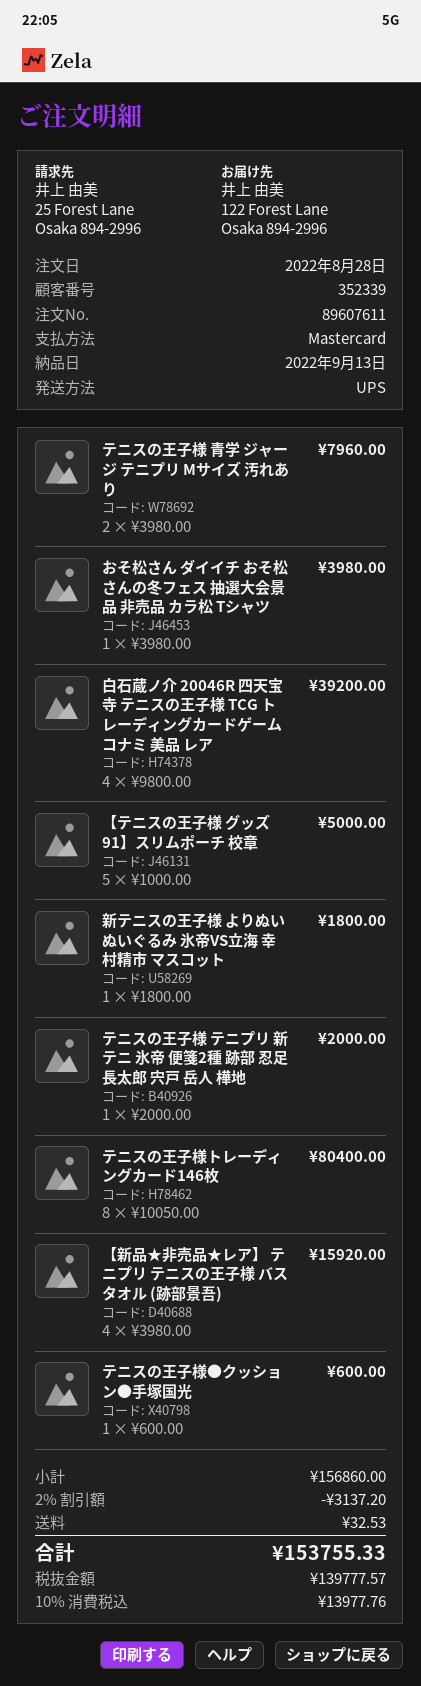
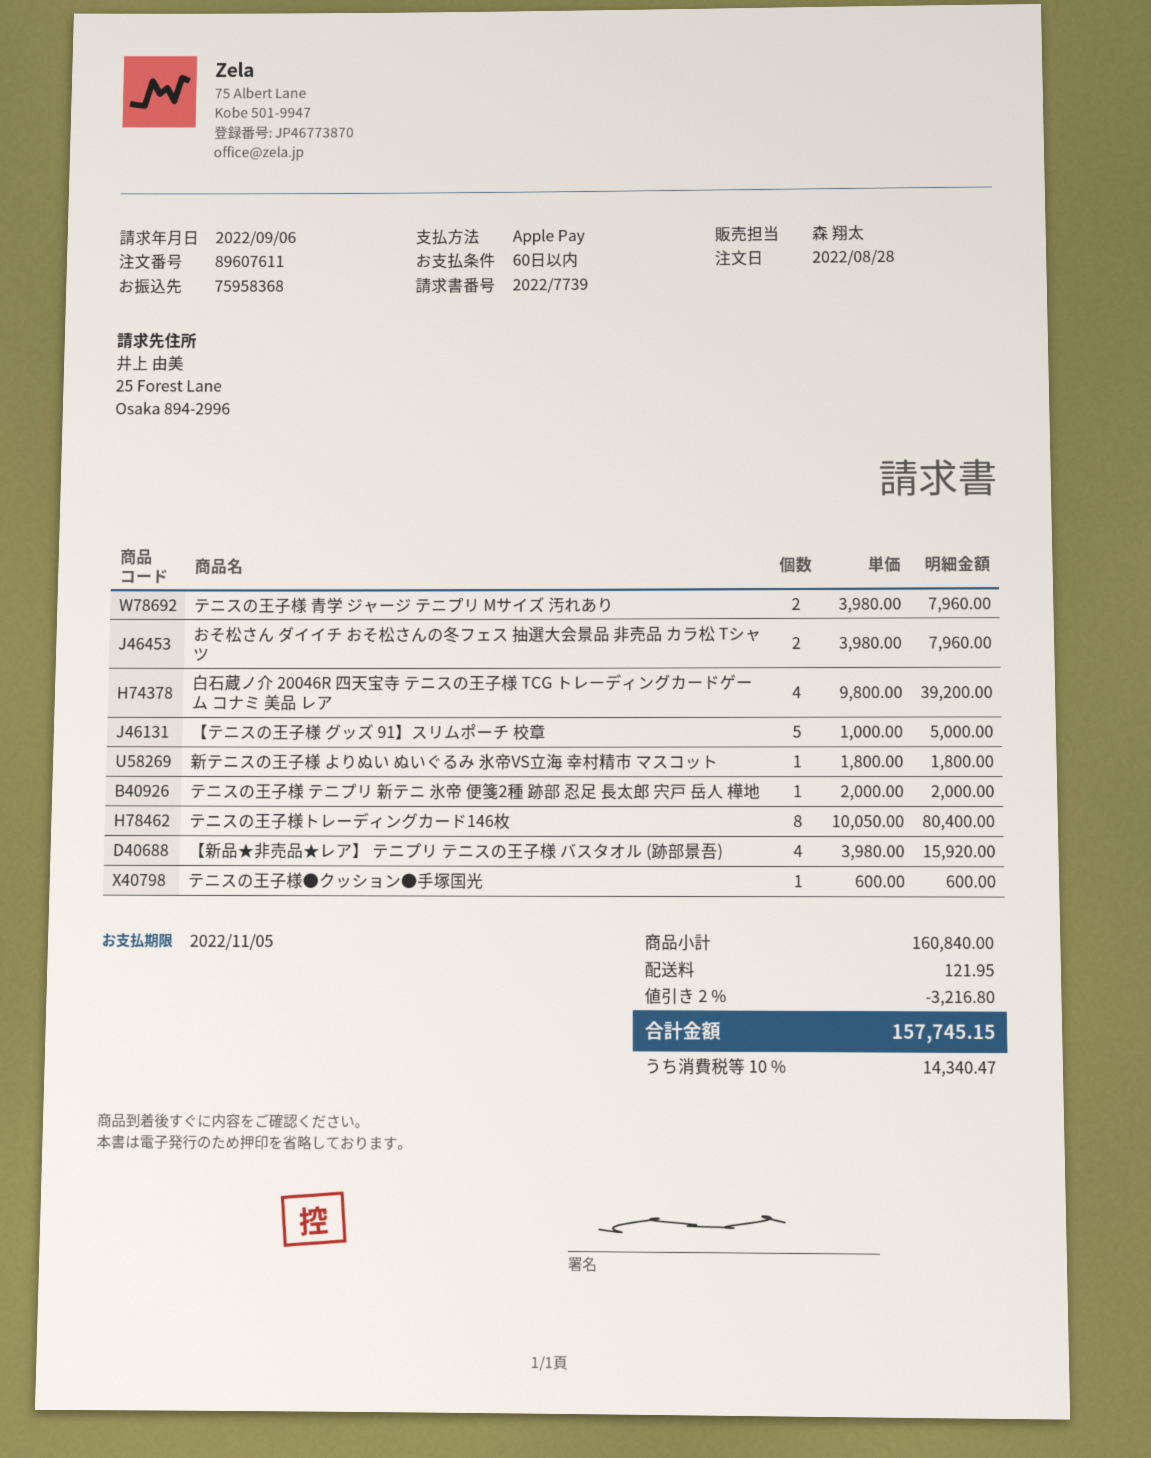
payment method: Mastercard -> Apple Pay
おそ松さん ダイイチ おそ松さんの冬フェス 抽選大会景品 非売品 カラ松 Tシャツ: 1 x 3980.00 = 3980.00 -> 2 x 3980.00 = 7960.00
subtotal: 156860.00 -> 160840.00
discount: 2% = 3137.20 -> 2% = 3216.80
shipping: 32.53 -> 121.95
tax: 10% = 13977.76 -> 10% = 14340.47
total: 153755.33 -> 157745.15

